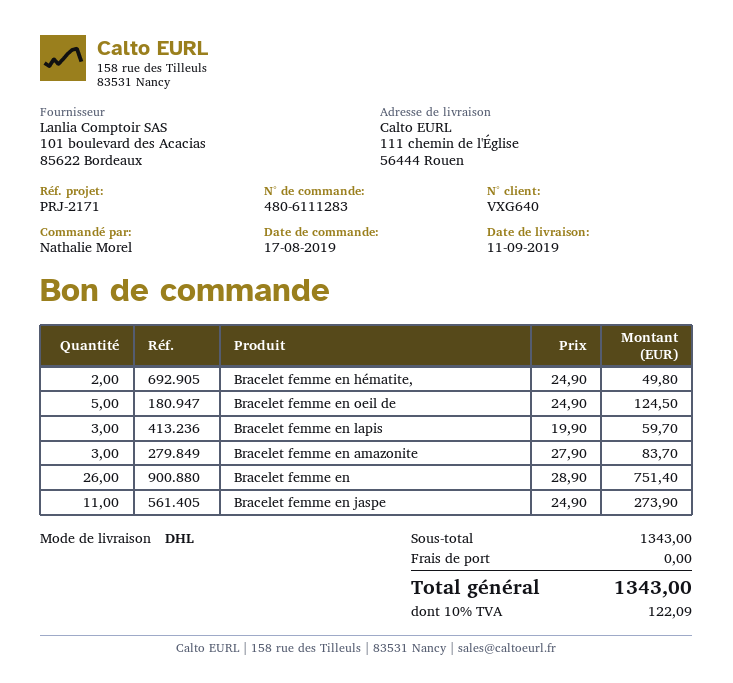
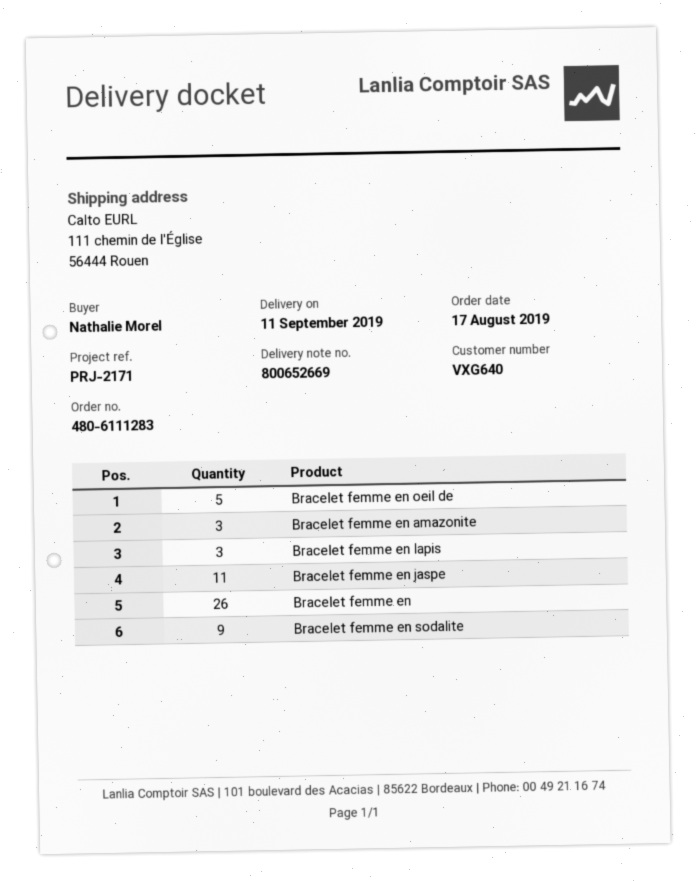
Bracelet femme en hématite,: 2 -> none
Bracelet femme en sodalite: none -> 9

